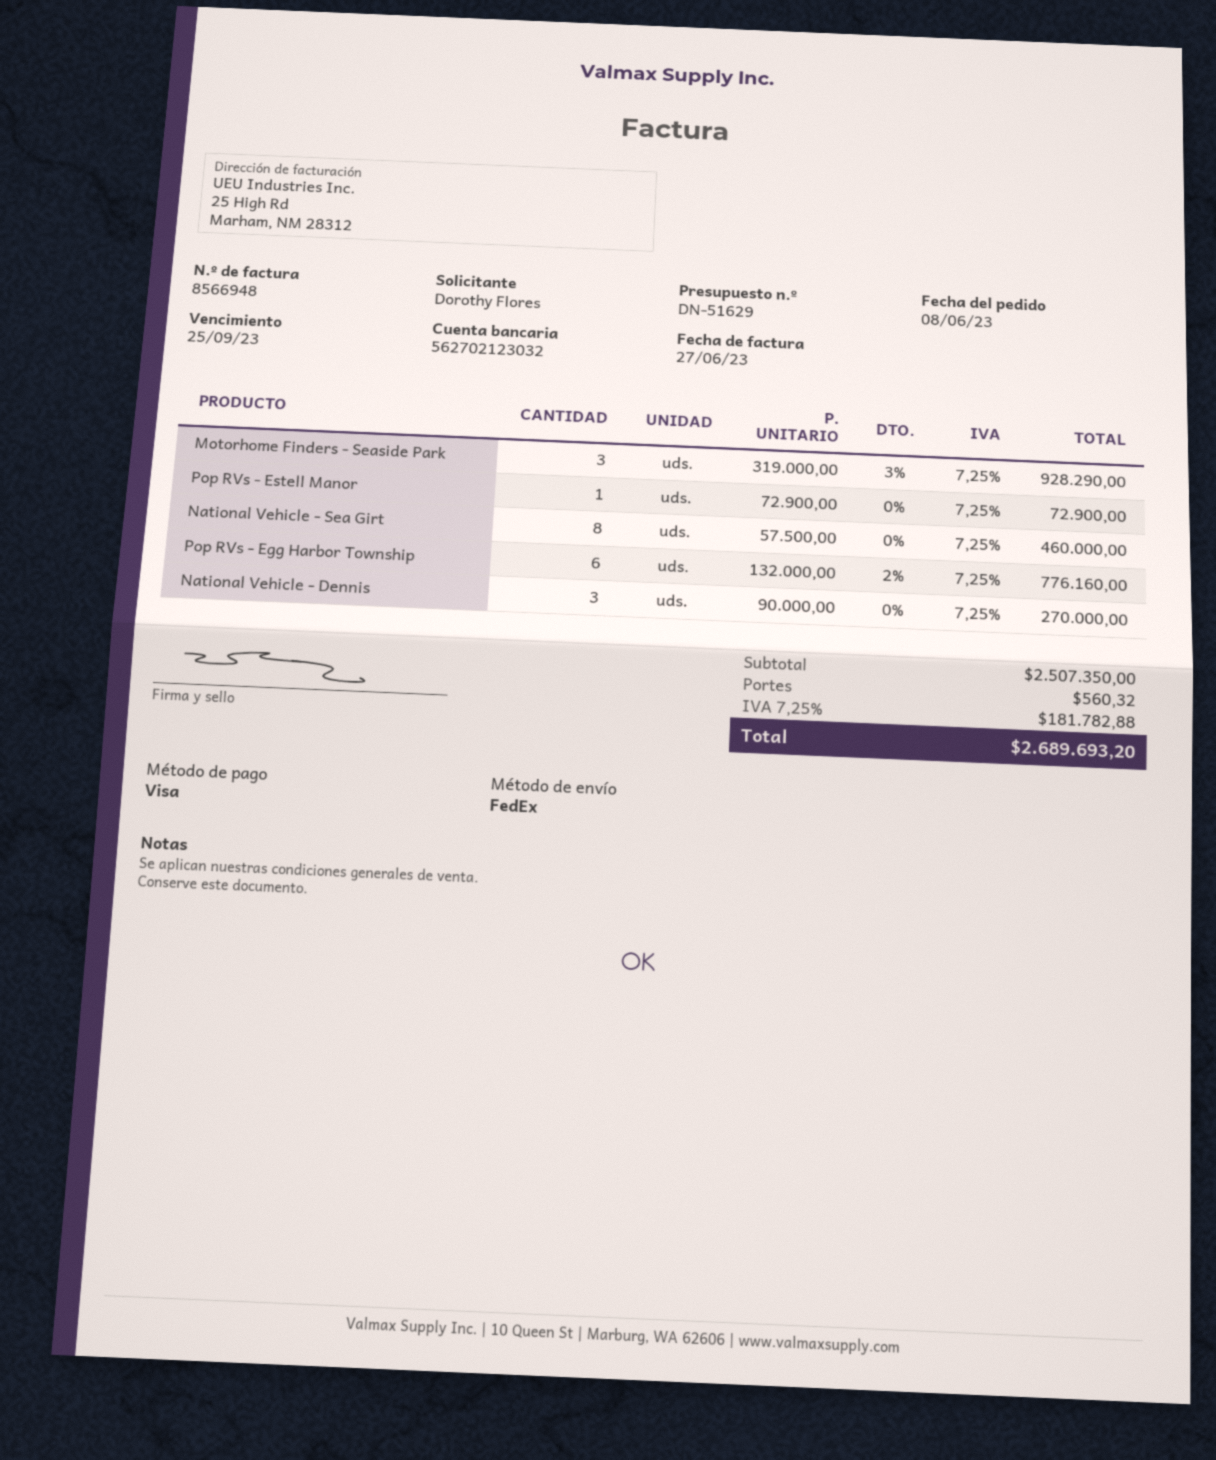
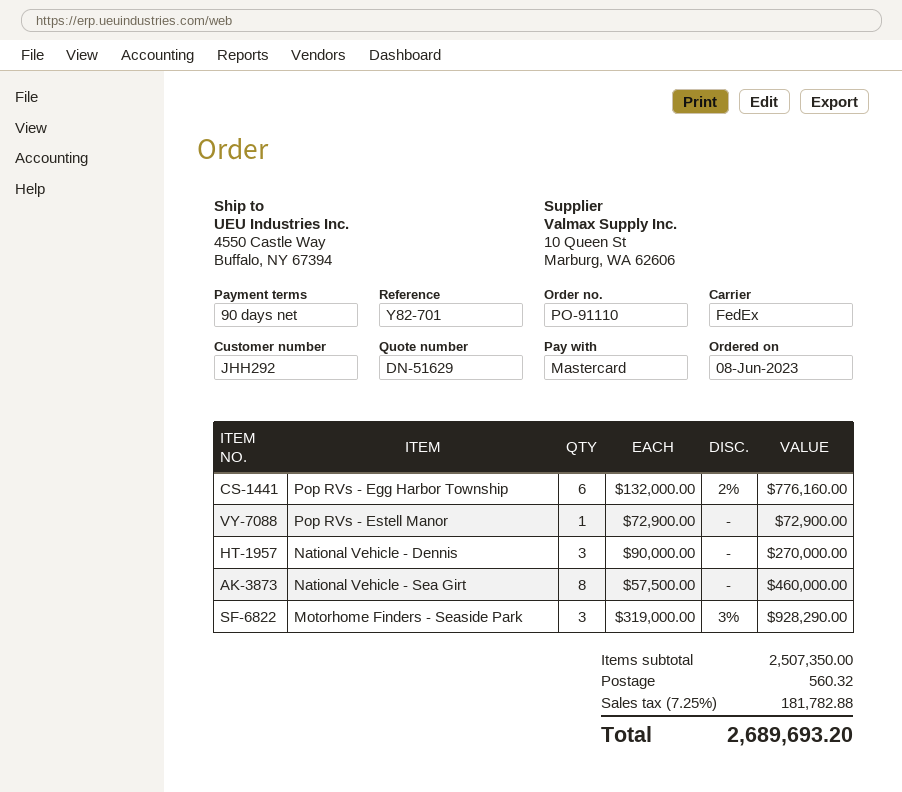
payment method: Visa -> Mastercard

